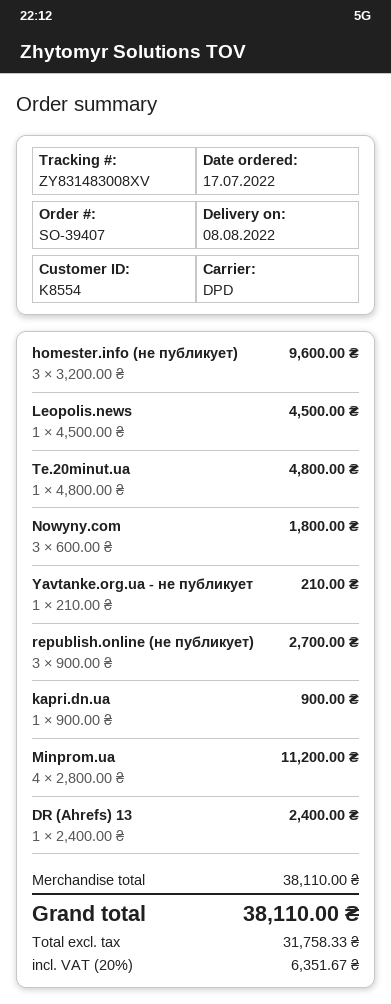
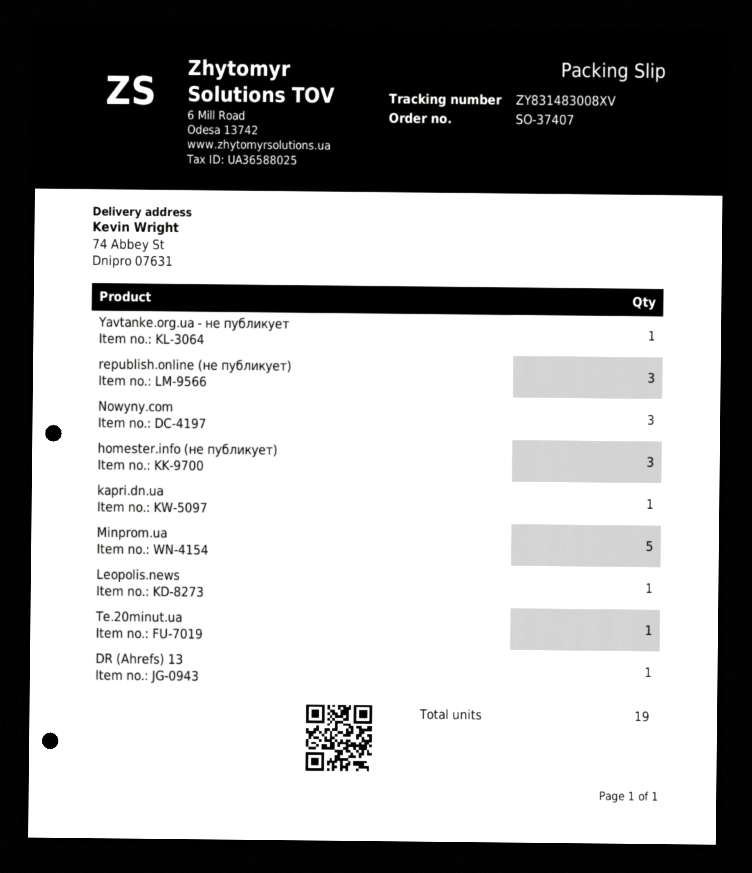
order number: SO-39407 -> SO-37407
Minprom.ua: 4 -> 5

